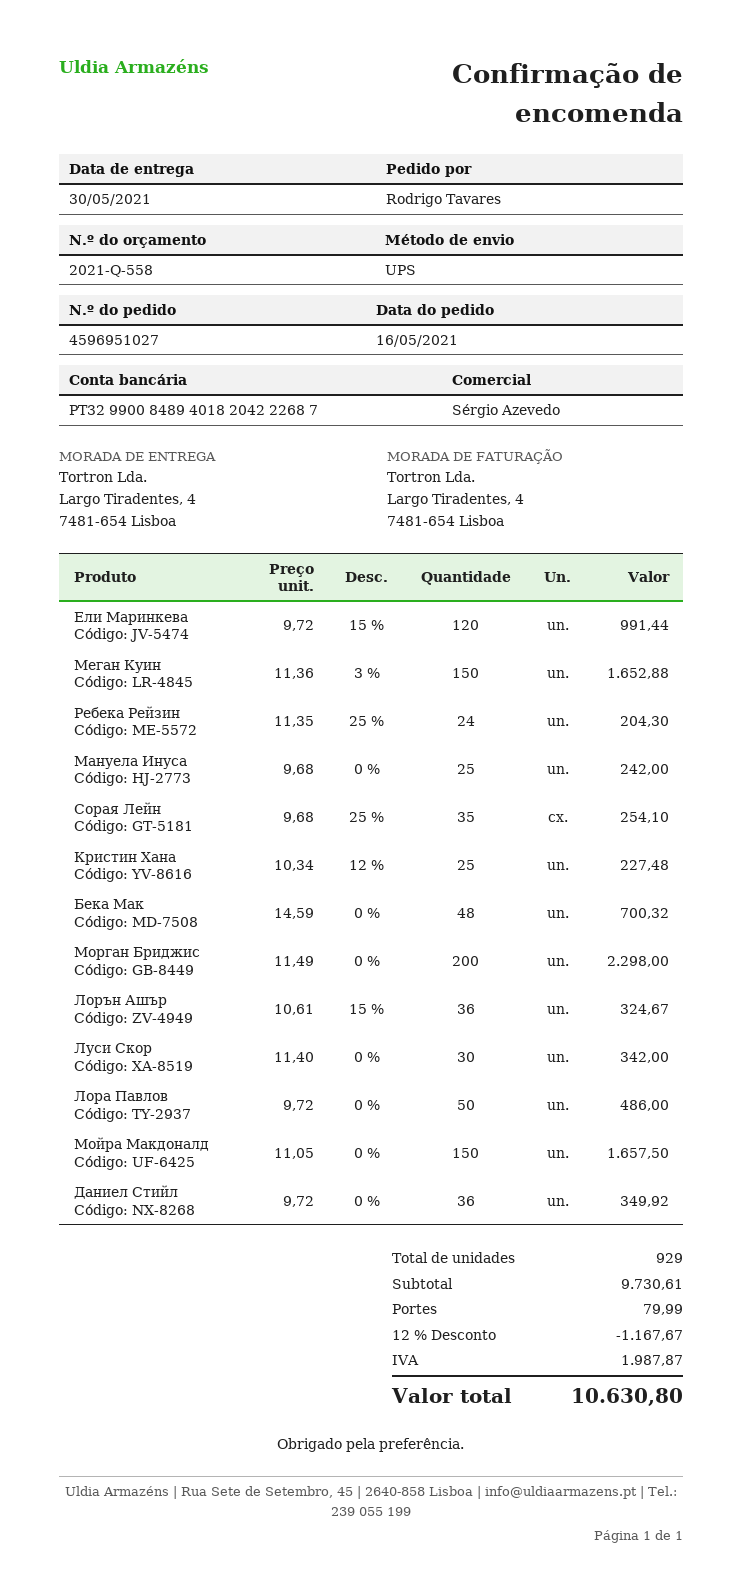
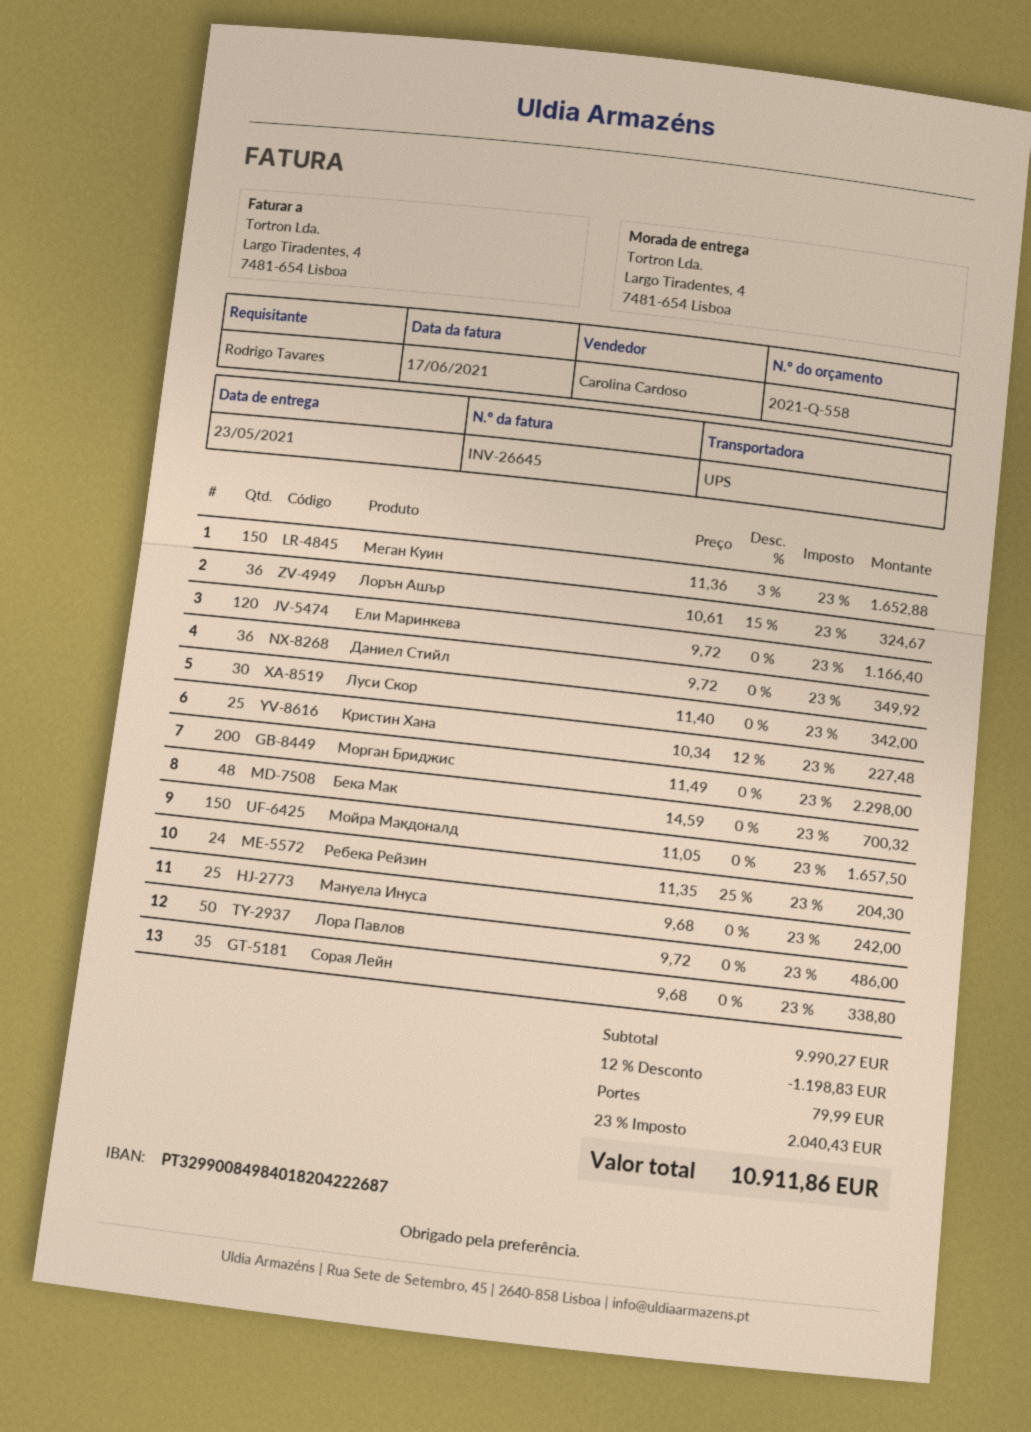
delivery date: 2021-05-30 -> 2021-05-23
sales rep: Sérgio Azevedo -> Carolina Cardoso
bank account: PT32990084894018204222687 -> PT32990084984018204222687
Ели Маринкева: 120 x 9.72 - 15% = 991.44 -> 120 x 9.72 = 1166.40
Сорая Лейн: 35 x 9.68 - 25% = 254.10 -> 35 x 9.68 = 338.80
subtotal: 9730.61 -> 9990.27
discount: 12% = 1167.67 -> 12% = 1198.83
tax: 1987.87 -> 2040.43
total: 10630.80 -> 10911.86

